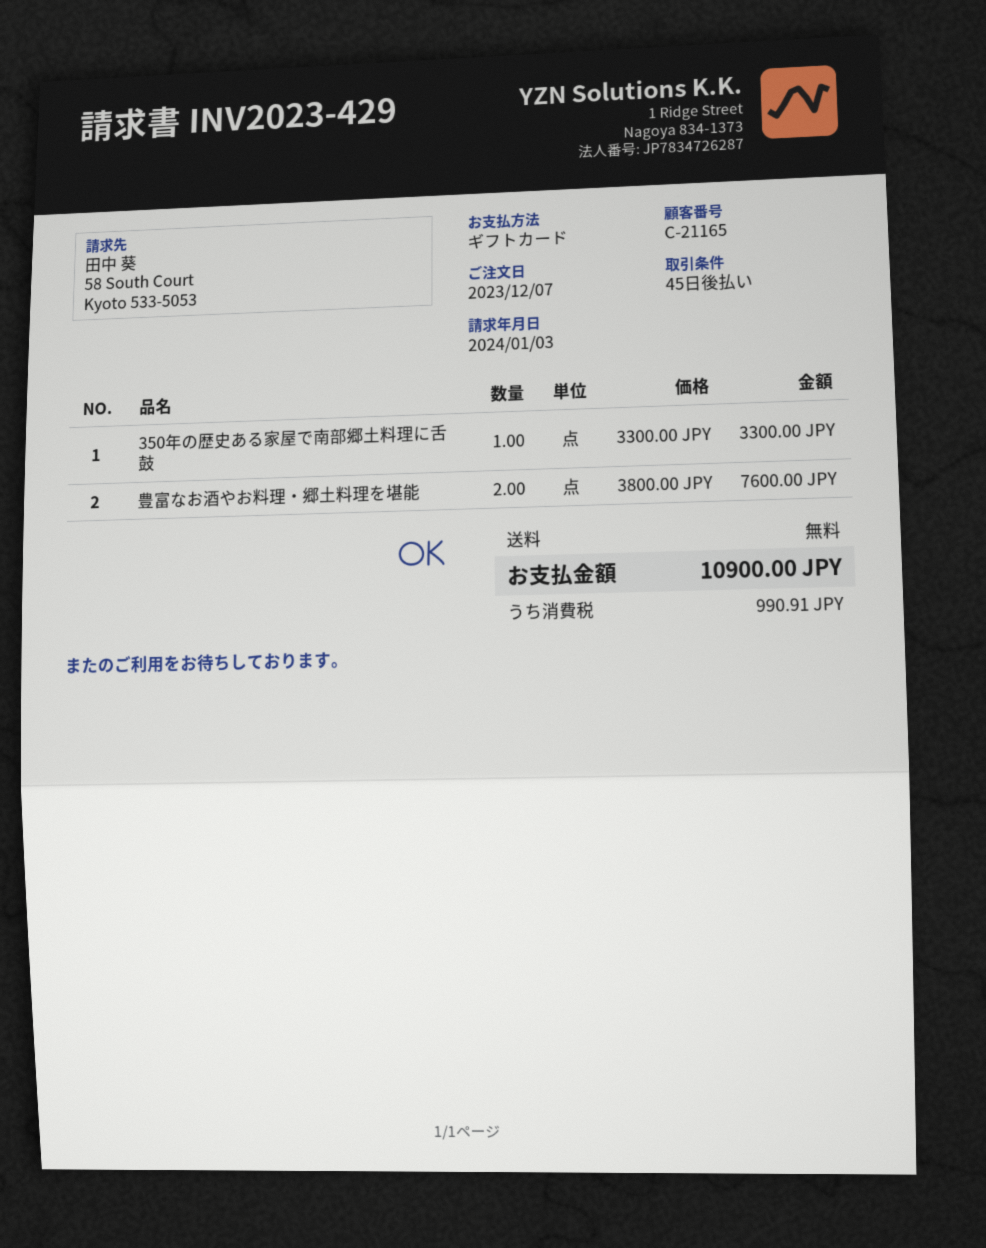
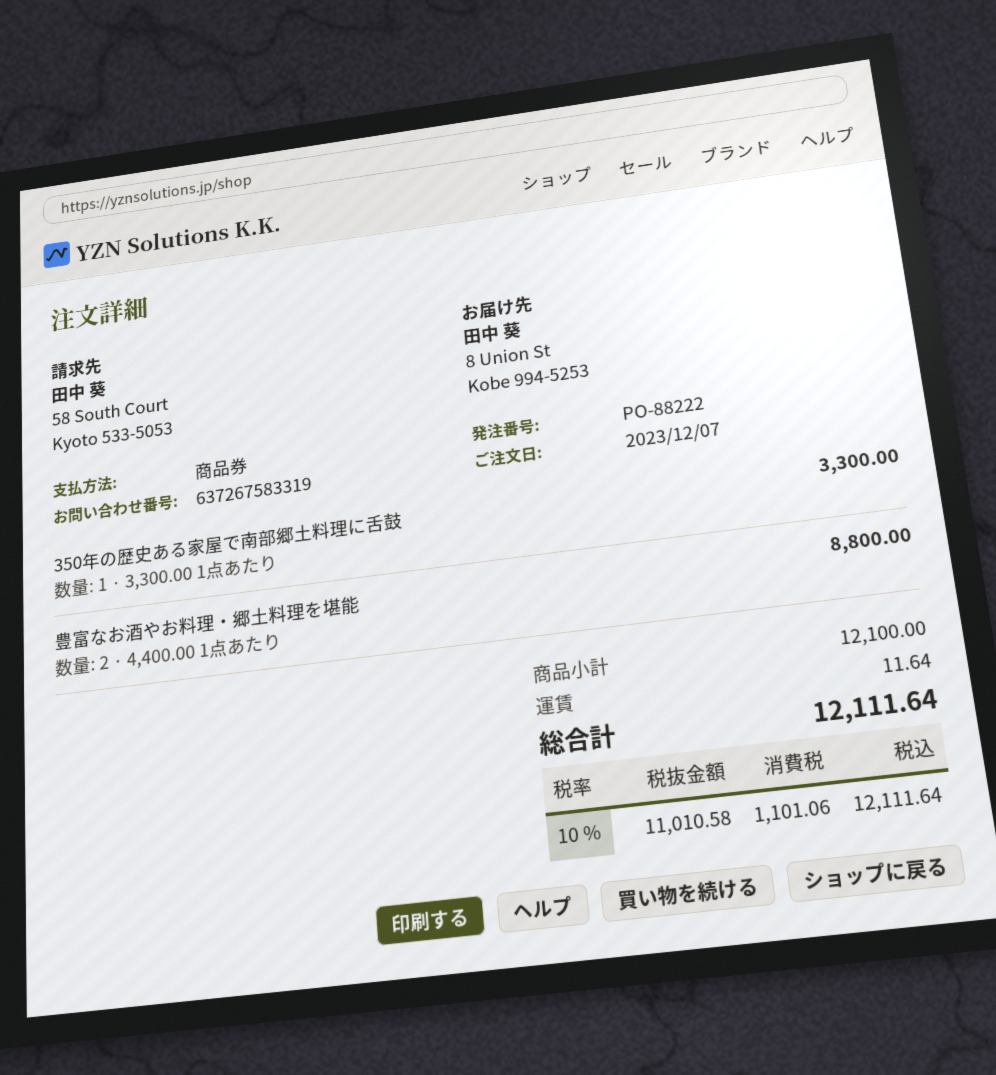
豊富なお酒やお料理・郷土料理を堪能: 2 x 3800.00 = 7600.00 -> 2 x 4400.00 = 8800.00
shipping: 0.00 -> 11.64
tax: 990.91 -> 1101.06
total: 10900.00 -> 12111.64

